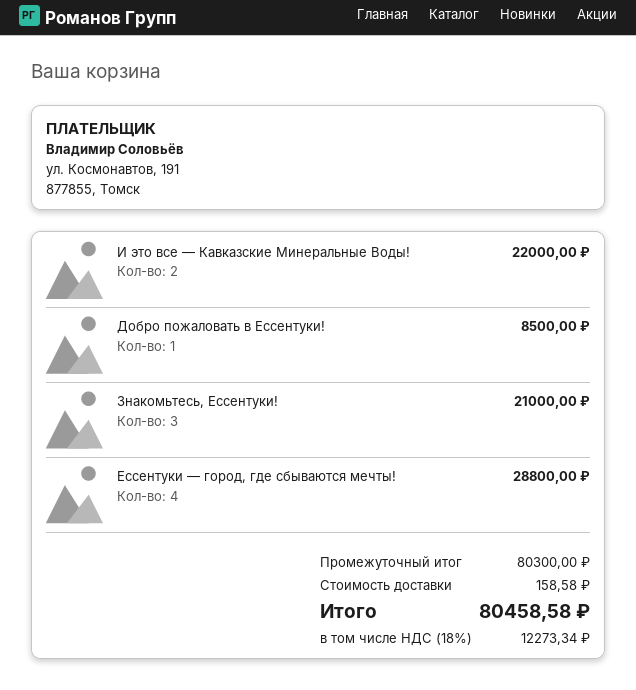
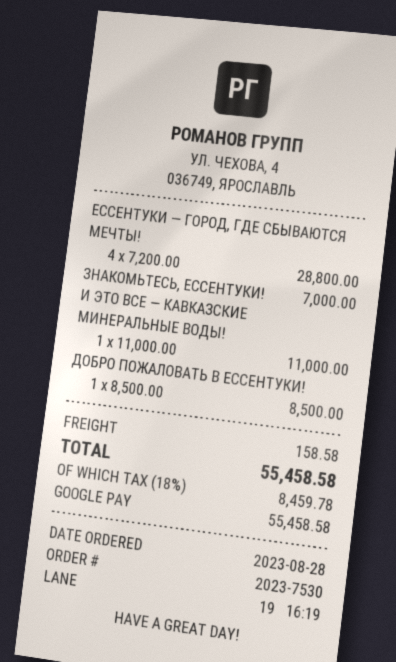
И это все — Кавказские Минеральные Воды!: 2 for 22000.00 -> 1 for 11000.00
Знакомьтесь, Ессентуки!: 3 for 21000.00 -> 1 for 7000.00
tax: 18% = 12273.34 -> 18% = 8459.78
total: 80458.58 -> 55458.58

